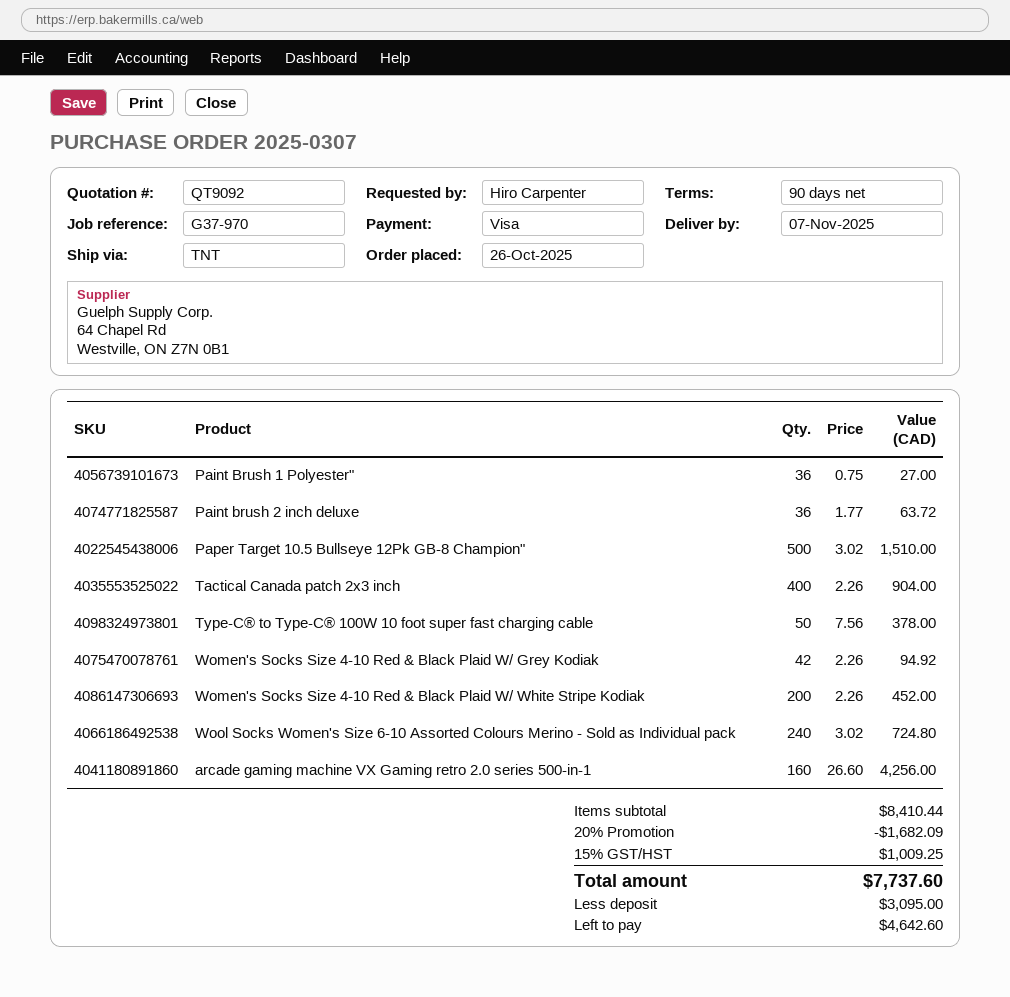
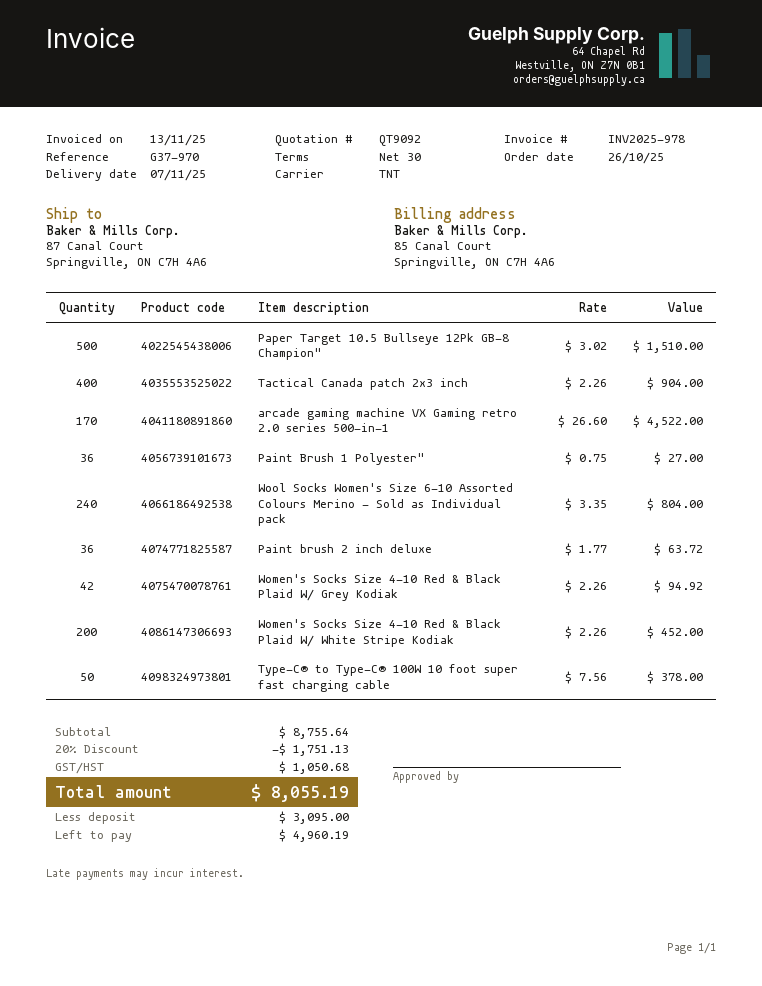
payment terms: 90 days -> 30 days
Wool Socks Women's Size 6-10 Assorted Colours Merino - Sold as Individual pack: 240 x 3.02 = 724.80 -> 240 x 3.35 = 804.00
arcade gaming machine VX Gaming retro 2.0 series 500-in-1: 160 x 26.60 = 4256.00 -> 170 x 26.60 = 4522.00
subtotal: 8410.44 -> 8755.64
discount: 20% = 1682.09 -> 20% = 1751.13
tax: 1009.25 -> 1050.68
total: 7737.60 -> 8055.19
balance: 4642.60 -> 4960.19

